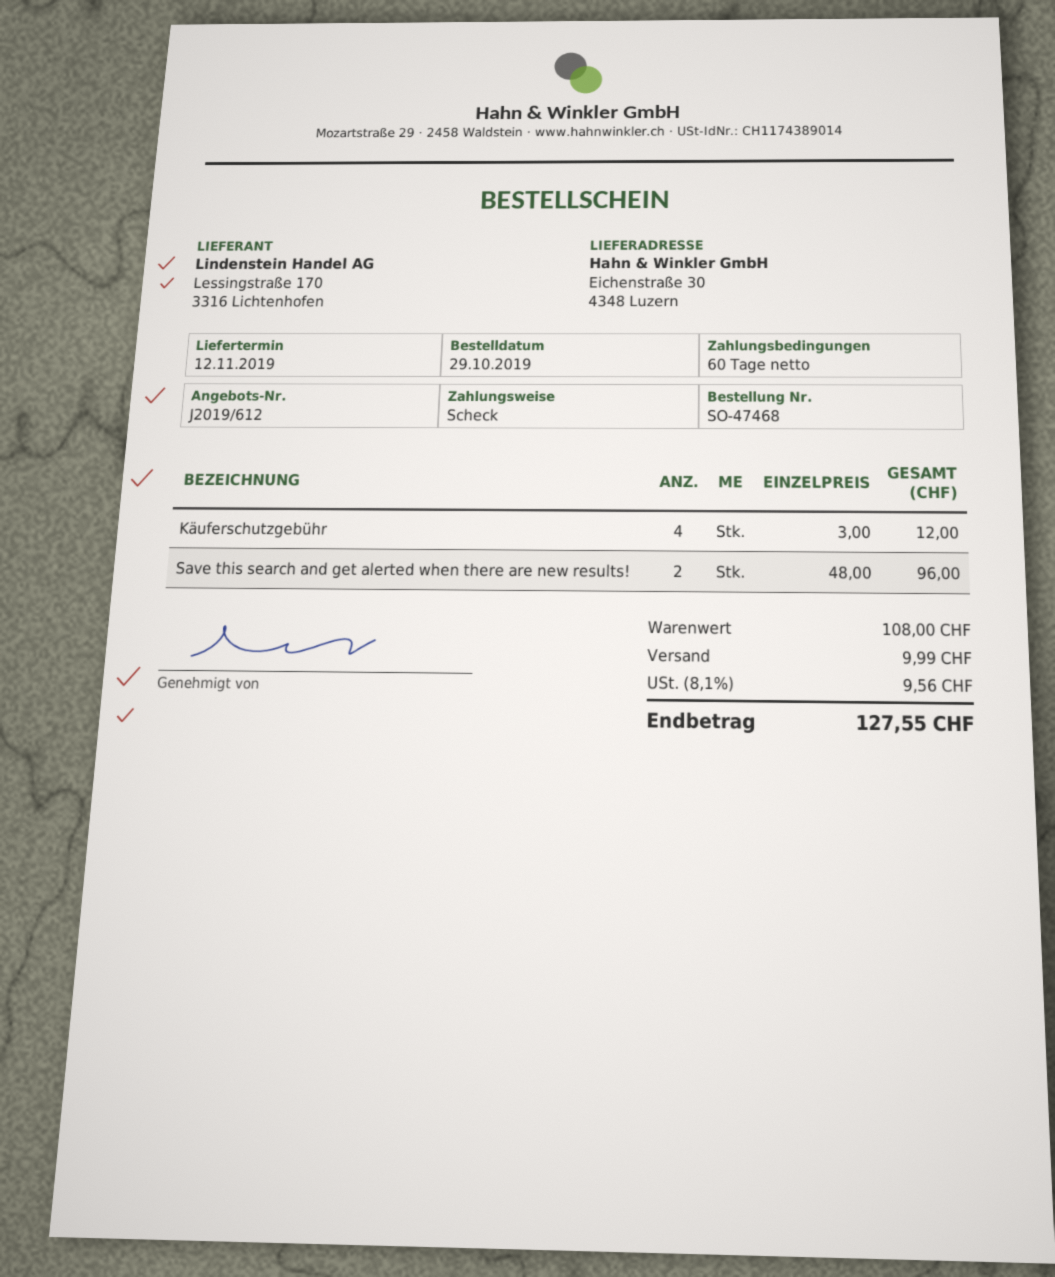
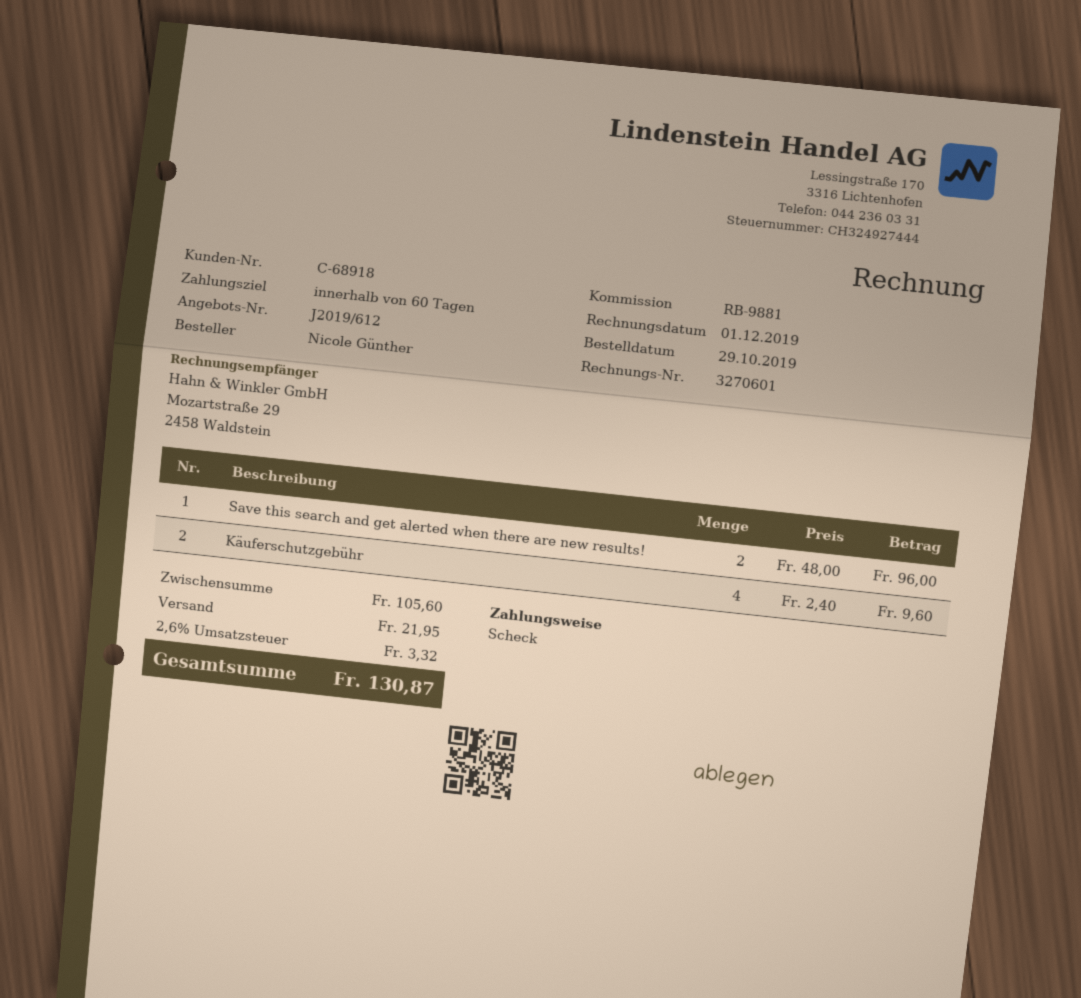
Käuferschutzgebühr: 4 x 3.00 = 12.00 -> 4 x 2.40 = 9.60
subtotal: 108.00 -> 105.60
shipping: 9.99 -> 21.95
tax: 8.1% = 9.56 -> 2.6% = 3.32
total: 127.55 -> 130.87

